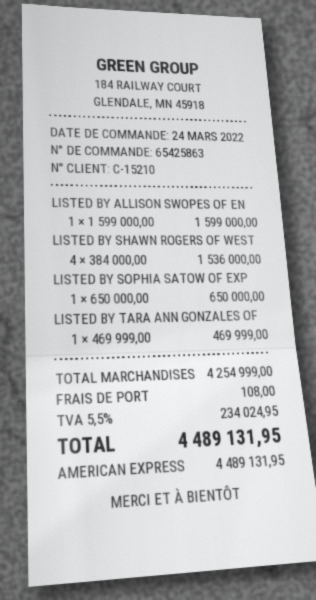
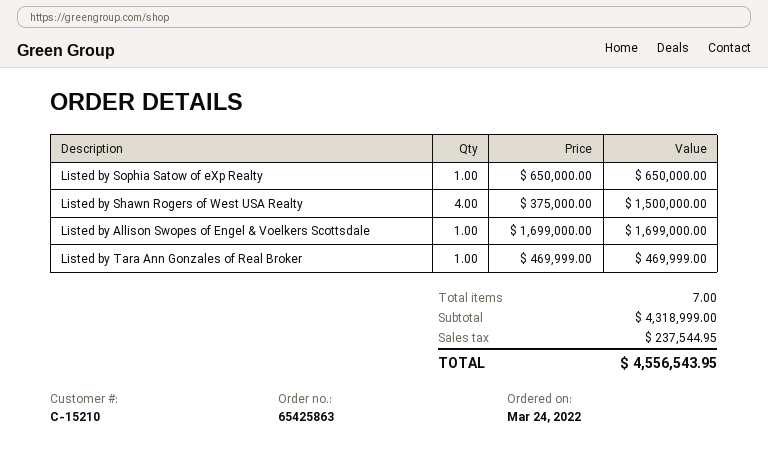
LISTED BY ALLISON SWOPES OF EN: 1 x 1599000.00 = 1599000.00 -> 1 x 1699000.00 = 1699000.00
LISTED BY SHAWN ROGERS OF WEST: 4 x 384000.00 = 1536000.00 -> 4 x 375000.00 = 1500000.00
subtotal: 4254999.00 -> 4318999.00
shipping: 108.00 -> none
tax: 234024.95 -> 237544.95
total: 4489131.95 -> 4556543.95

